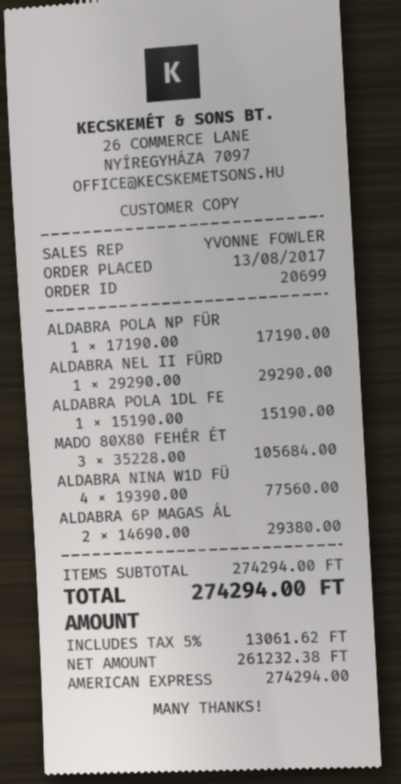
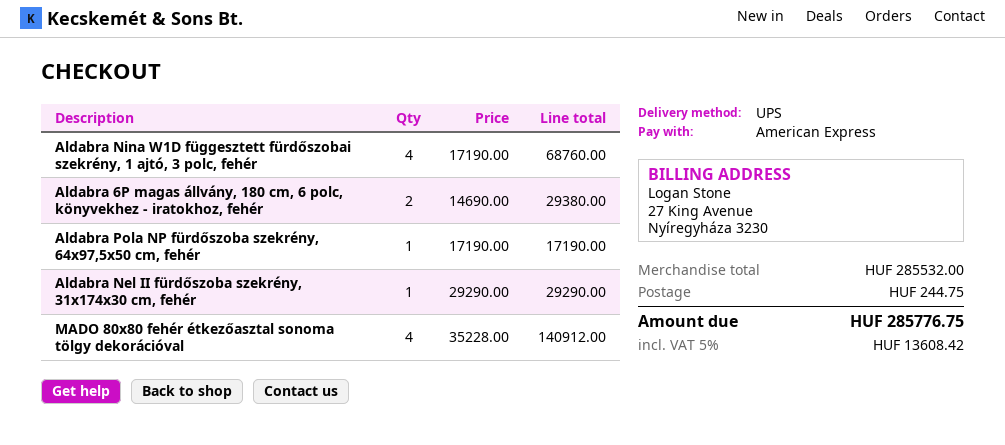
ALDABRA POLA 1DL FE: 1 x 15190.00 = 15190.00 -> none
MADO 80X80 FEHÉR ÉT: 3 x 35228.00 = 105684.00 -> 4 x 35228.00 = 140912.00
ALDABRA NINA W1D FÜ: 4 x 19390.00 = 77560.00 -> 4 x 17190.00 = 68760.00
subtotal: 274294.00 -> 285532.00
shipping: none -> 244.75
tax: 5% = 13061.62 -> 5% = 13608.42
total: 274294.00 -> 285776.75

